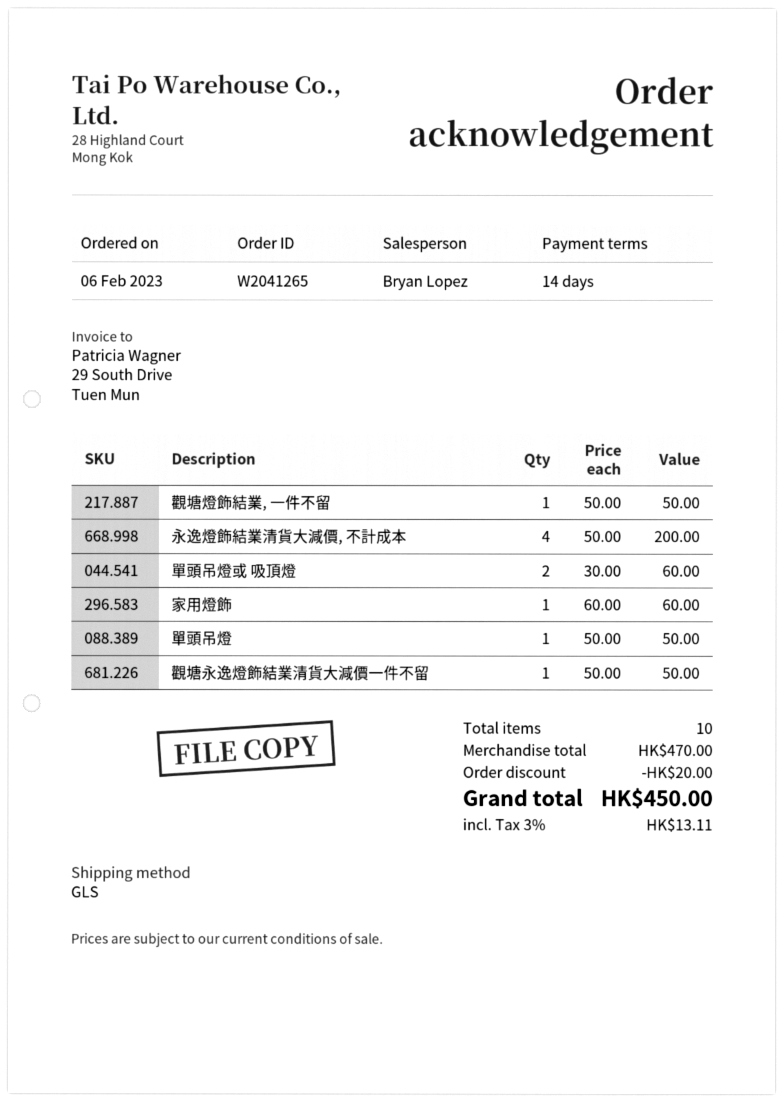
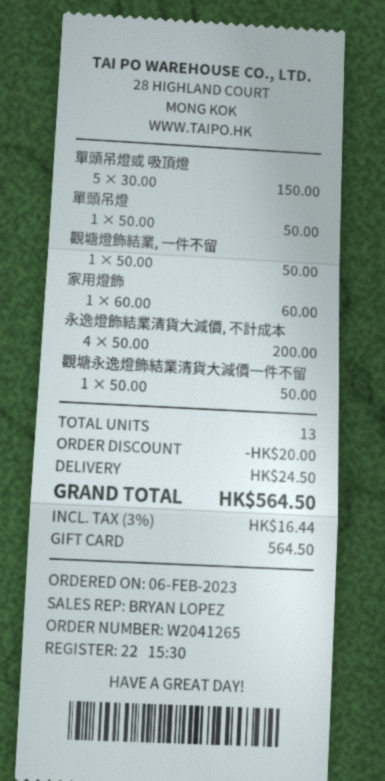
單頭吊燈或 吸頂燈: 2 x 30.00 = 60.00 -> 5 x 30.00 = 150.00
total quantity: 10 -> 13
shipping: none -> 24.50
tax: 3% = 13.11 -> 3% = 16.44
total: 450.00 -> 564.50

